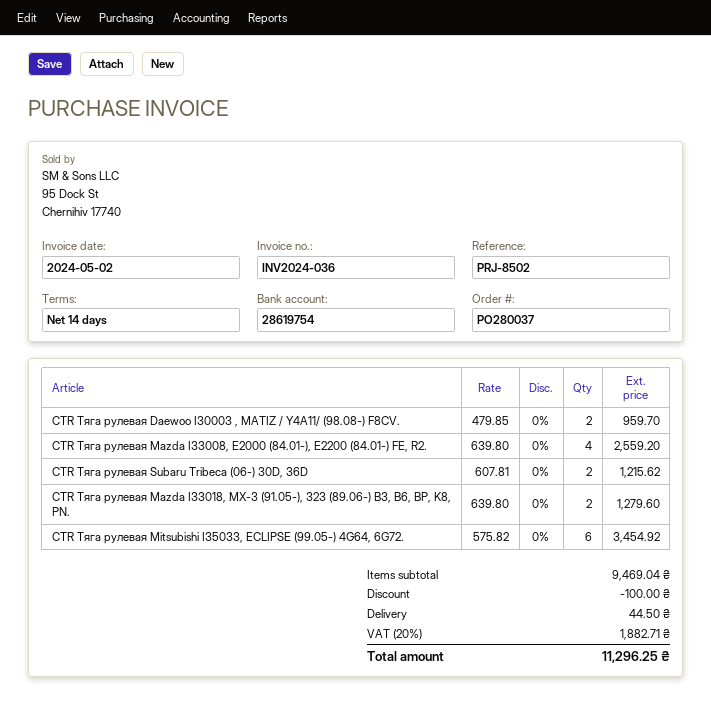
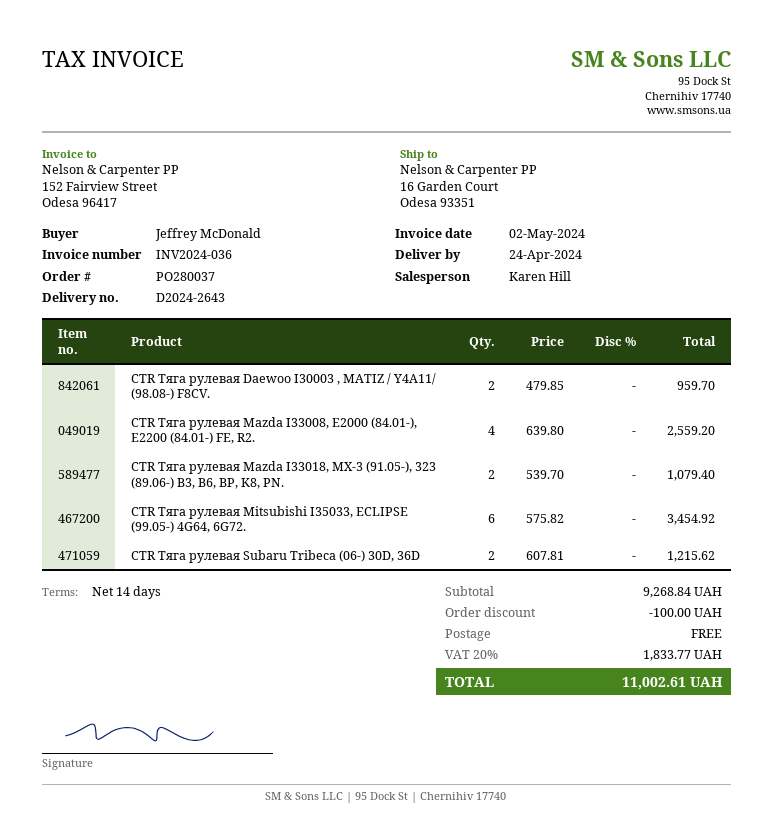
CTR Тяга рулевая Mazda I33018, MX-3 (91.05-), 323 (89.06-) B3, B6, BP, K8, PN.: 2 x 639.80 = 1279.60 -> 2 x 539.70 = 1079.40
subtotal: 9469.04 -> 9268.84
shipping: 44.50 -> 0.00
tax: 20% = 1882.71 -> 20% = 1833.77
total: 11296.25 -> 11002.61

